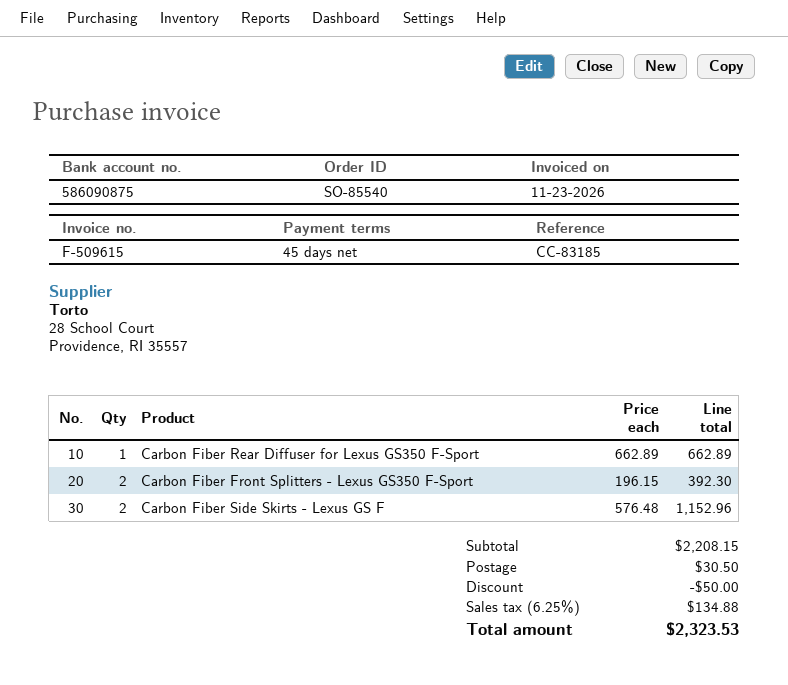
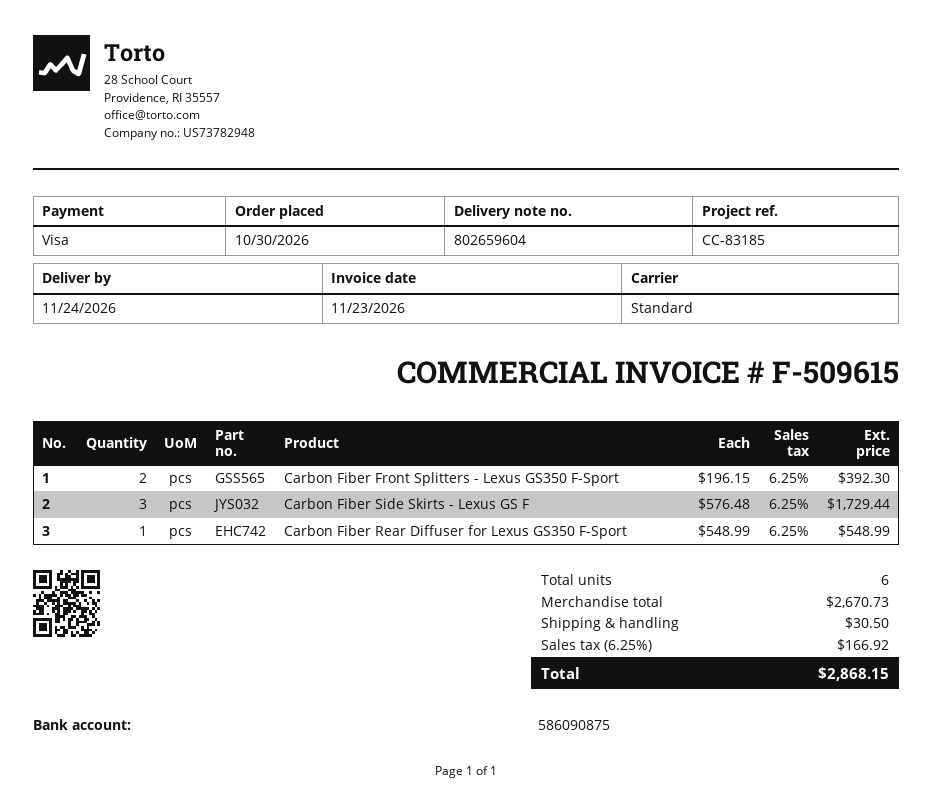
Carbon Fiber Rear Diffuser for Lexus GS350 F-Sport: 1 x 662.89 = 662.89 -> 1 x 548.99 = 548.99
Carbon Fiber Side Skirts - Lexus GS F: 2 x 576.48 = 1152.96 -> 3 x 576.48 = 1729.44
subtotal: 2208.15 -> 2670.73
discount: 50.00 -> none
tax: 6.25% = 134.88 -> 6.25% = 166.92
total: 2323.53 -> 2868.15

